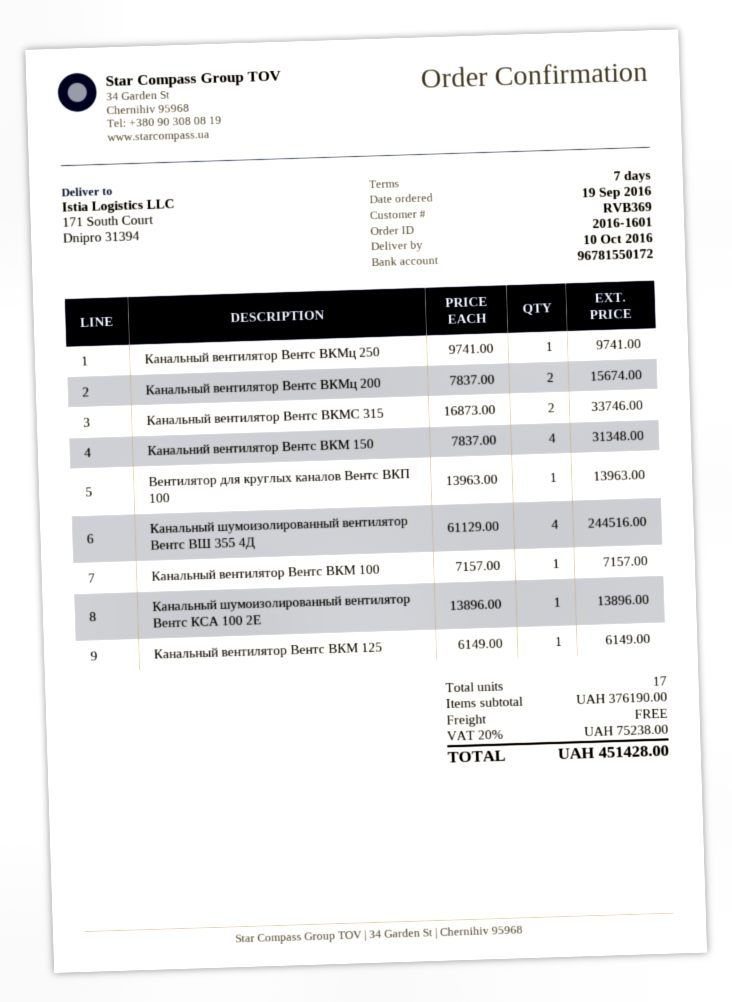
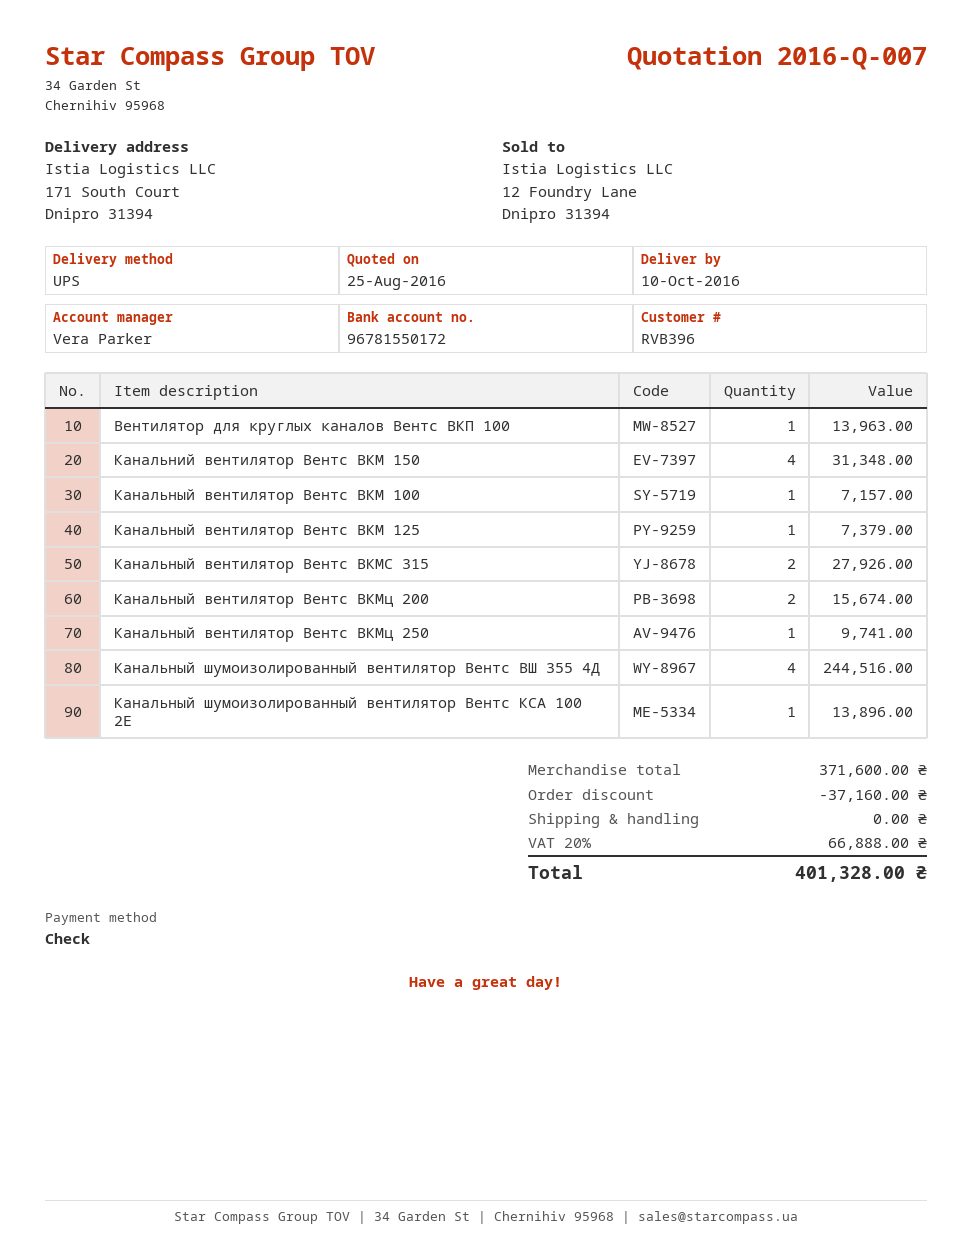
customer number: RVB369 -> RVB396
Канальный вентилятор Вентс ВКМС 315: 2 for 33746.00 -> 2 for 27926.00
Канальный вентилятор Вентс ВКМ 125: 1 for 6149.00 -> 1 for 7379.00
subtotal: 376190.00 -> 371600.00
discount: none -> 37160.00
tax: 20% = 75238.00 -> 20% = 66888.00
total: 451428.00 -> 401328.00

